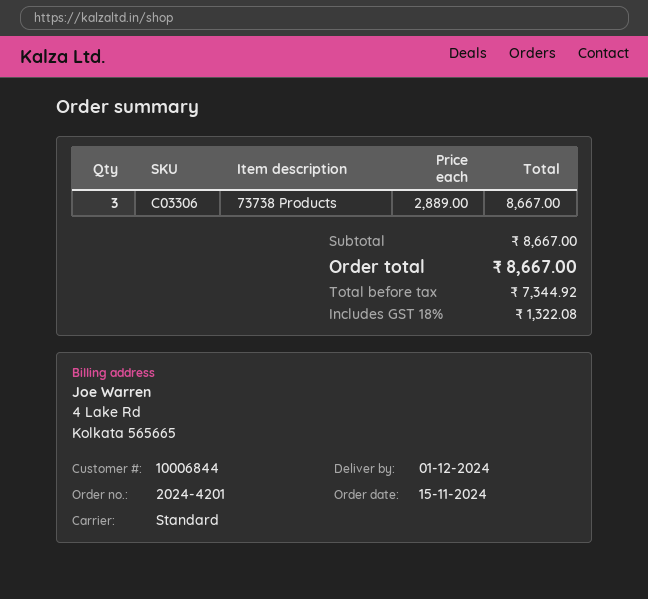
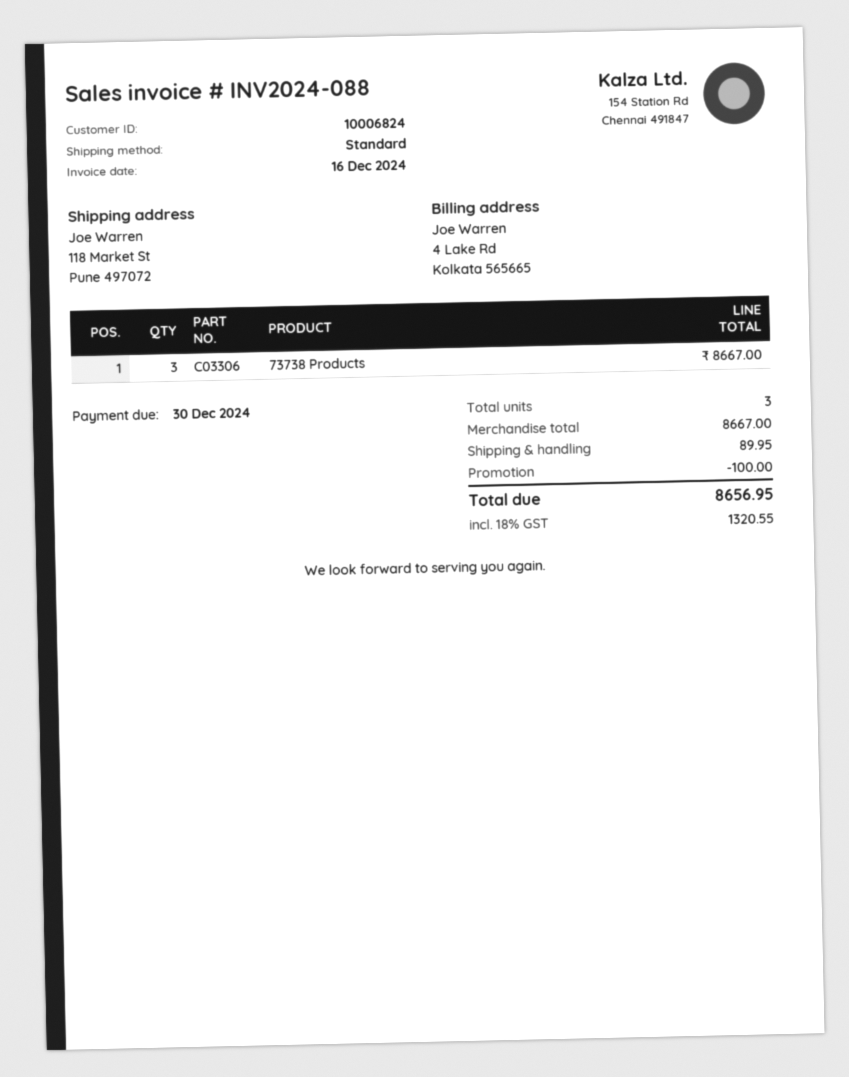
customer number: 10006844 -> 10006824
discount: none -> 100.00
shipping: none -> 89.95
tax: 18% = 1322.08 -> 18% = 1320.55
total: 8667.00 -> 8656.95

